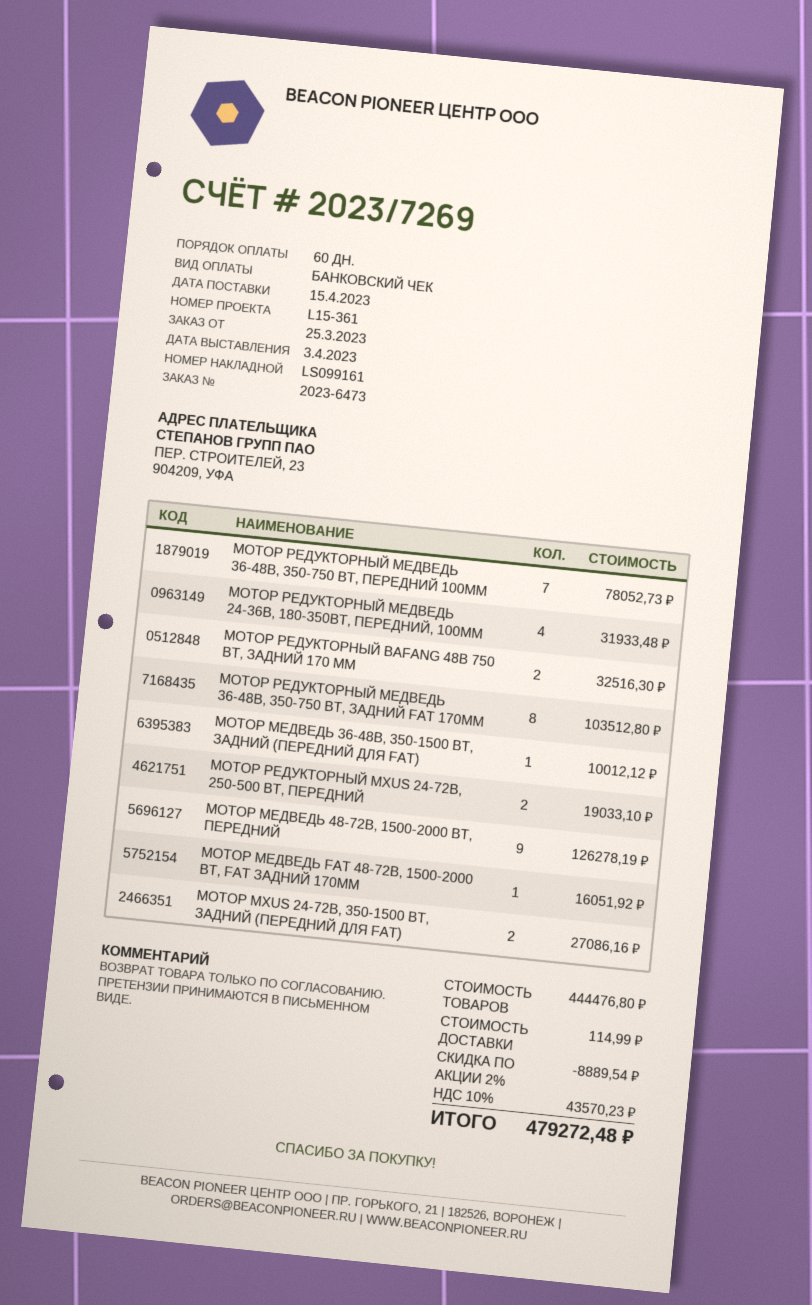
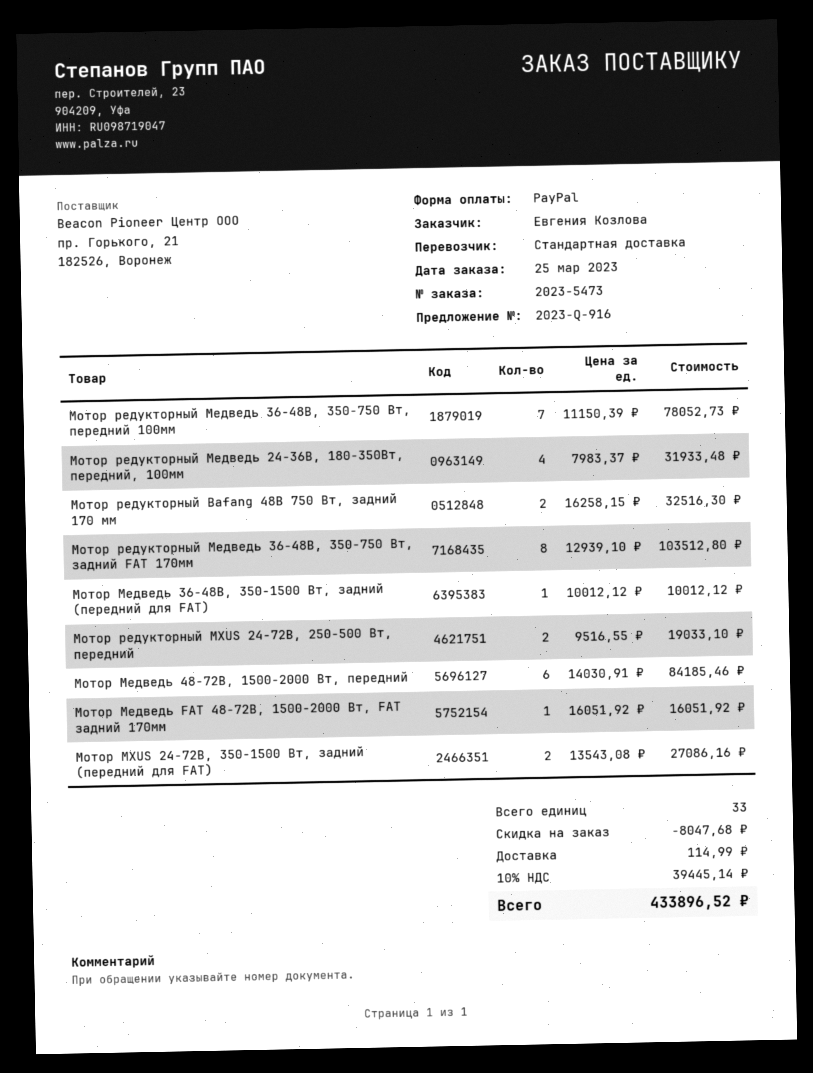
order number: 2023-6473 -> 2023-5473
payment method: cheque -> PayPal
МОТОР МЕДВЕДЬ 48-72В, 1500-2000 ВТ, ПЕРЕДНИЙ: 9 for 126278.19 -> 6 for 84185.46
discount: 8889.54 -> 8047.68
tax: 10% = 43570.23 -> 10% = 39445.14
total: 479272.48 -> 433896.52

